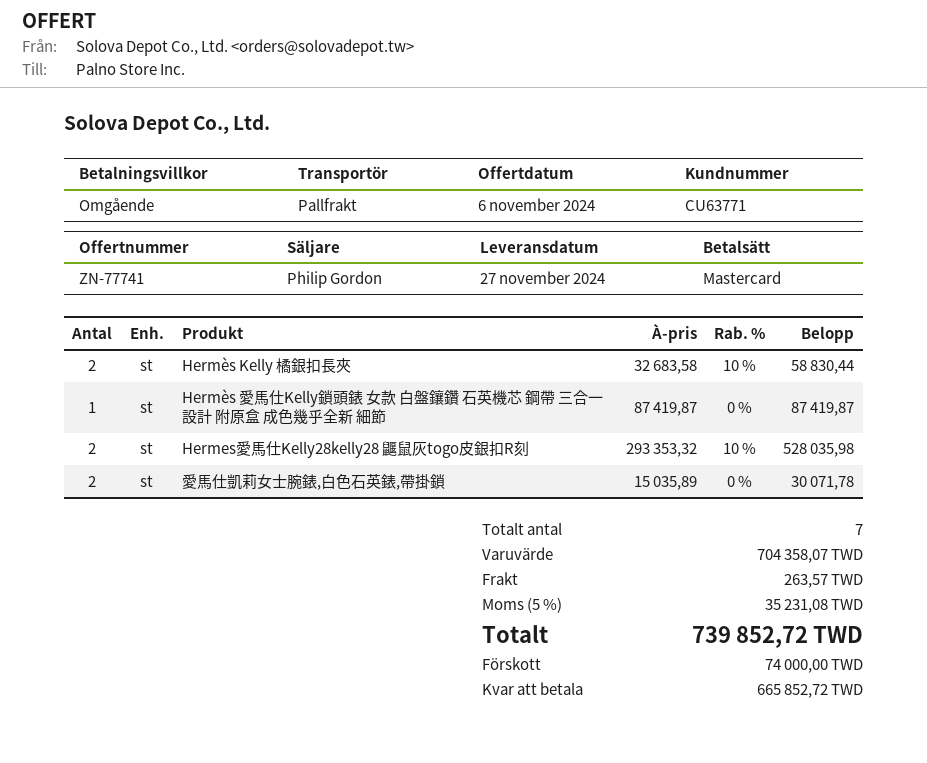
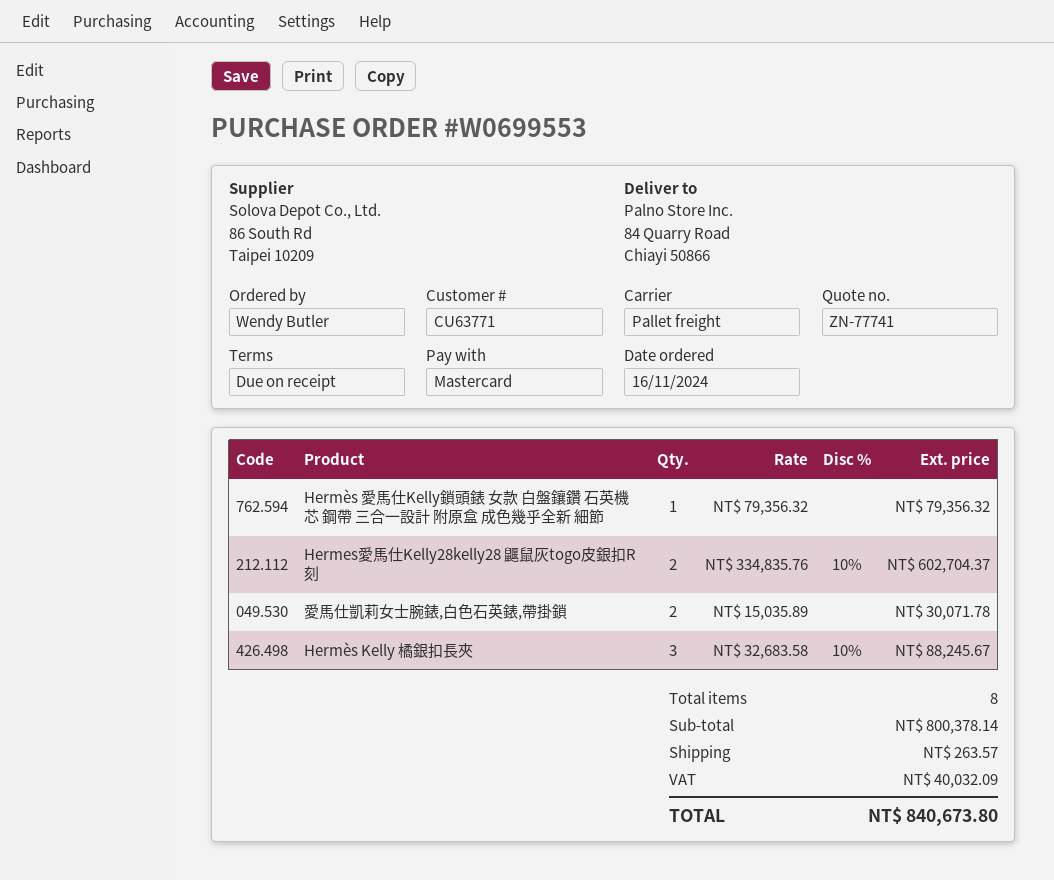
Hermès Kelly 橘銀扣長夾: 2 x 32683.58 - 10% = 58830.44 -> 3 x 32683.58 - 10% = 88245.67
Hermès 愛馬仕Kelly鎖頭錶 女款 白盤鑲鑽 石英機芯 鋼帶 三合一設計 附原盒 成色幾乎全新 細節: 1 x 87419.87 = 87419.87 -> 1 x 79356.32 = 79356.32
Hermes愛馬仕Kelly28kelly28 鼴鼠灰togo皮銀扣R刻: 2 x 293353.32 - 10% = 528035.98 -> 2 x 334835.76 - 10% = 602704.37
total quantity: 7 -> 8
subtotal: 704358.07 -> 800378.14
tax: 35231.08 -> 40032.09
total: 739852.72 -> 840673.80

